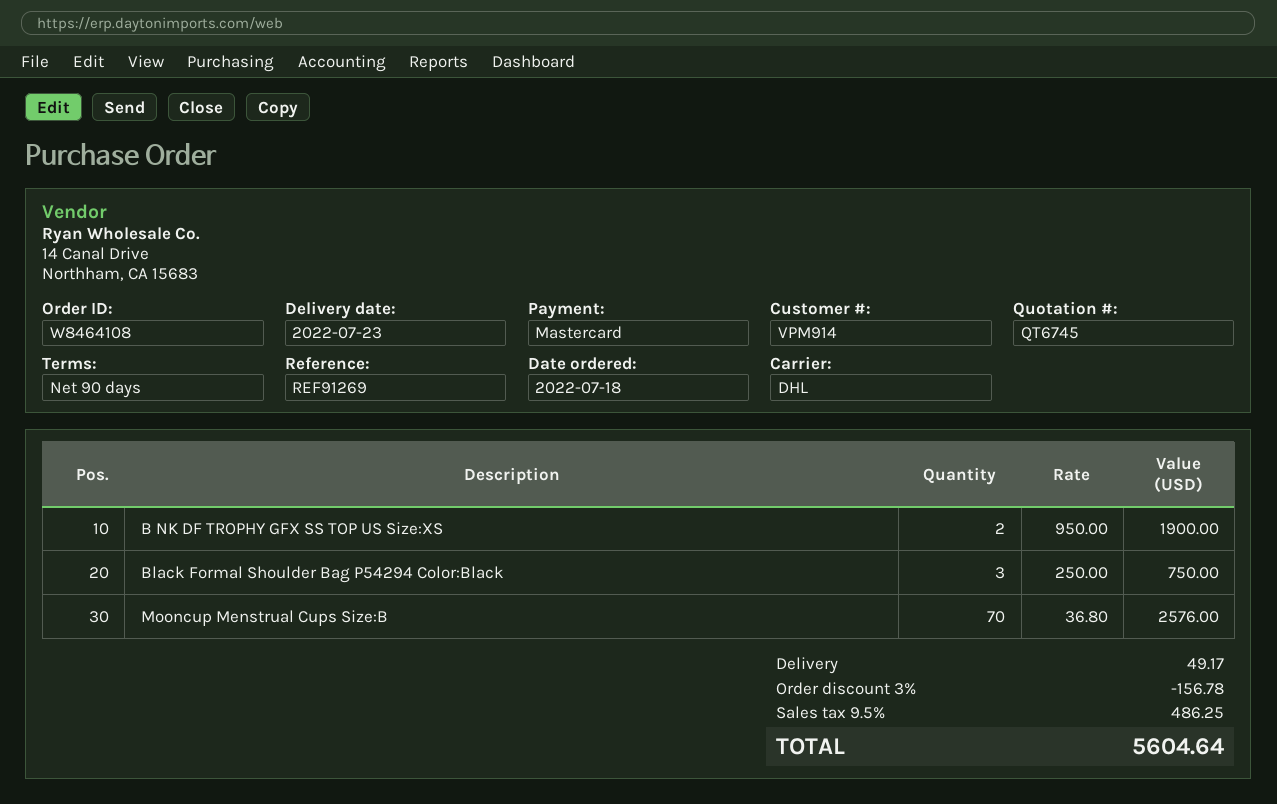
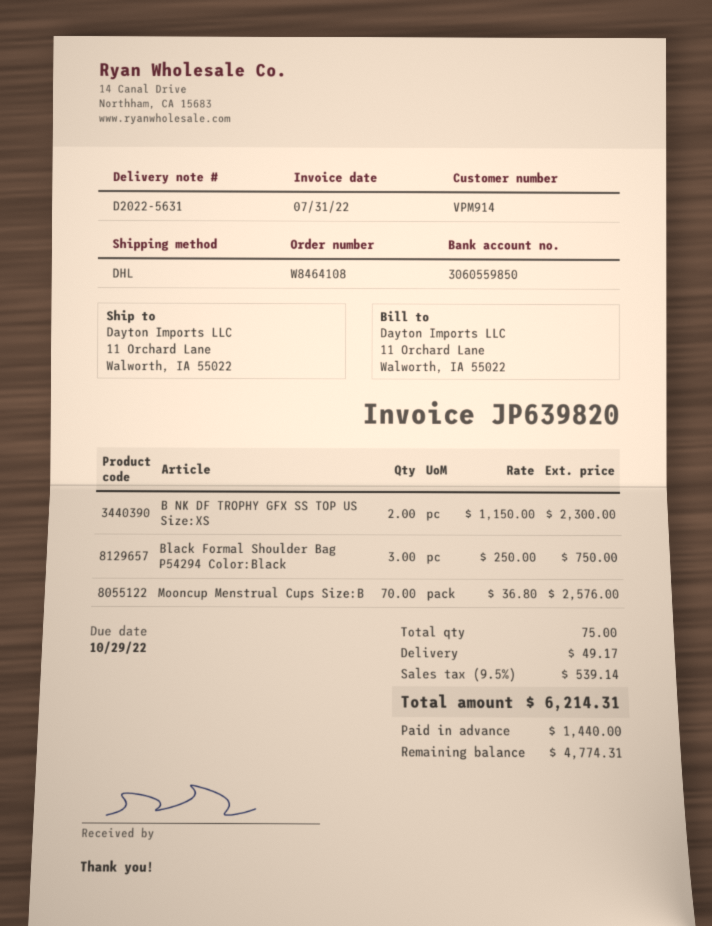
B NK DF TROPHY GFX SS TOP US Size:XS: 2 x 950.00 = 1900.00 -> 2 x 1150.00 = 2300.00
discount: 3% = 156.78 -> none
tax: 9.5% = 486.25 -> 9.5% = 539.14
total: 5604.64 -> 6214.31

